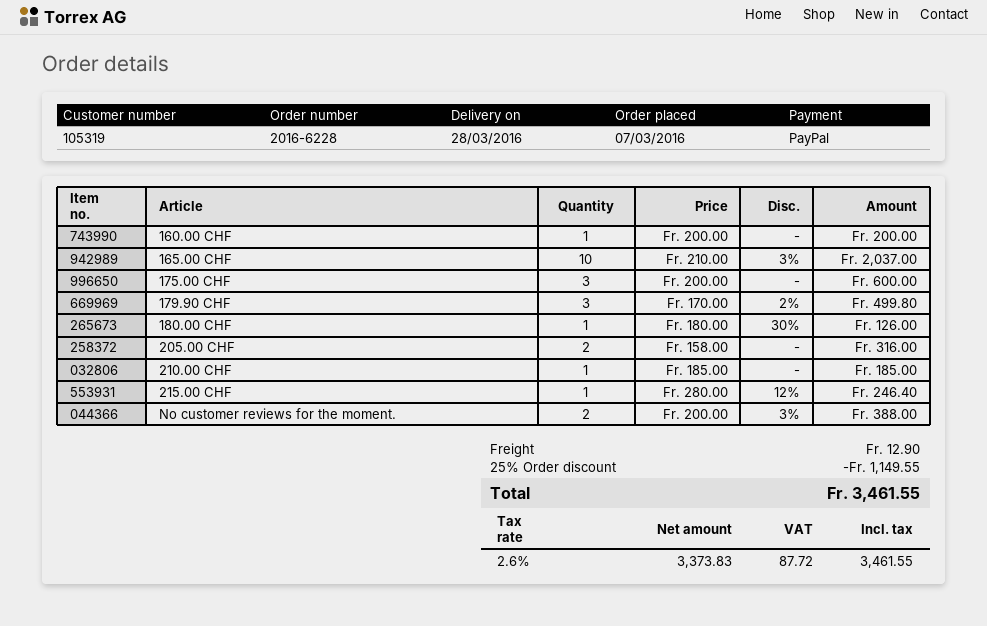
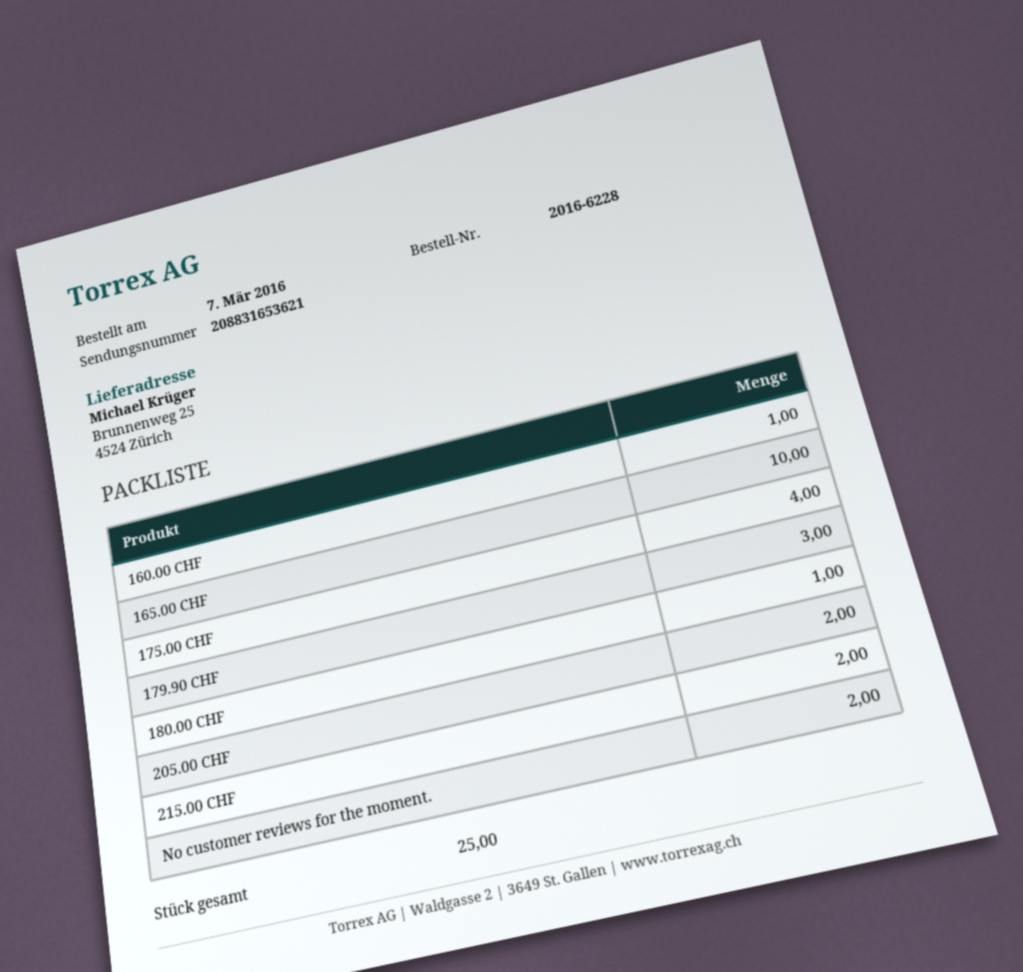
175.00 CHF: 3 -> 4
210.00 CHF: 1 -> none
215.00 CHF: 1 -> 2

